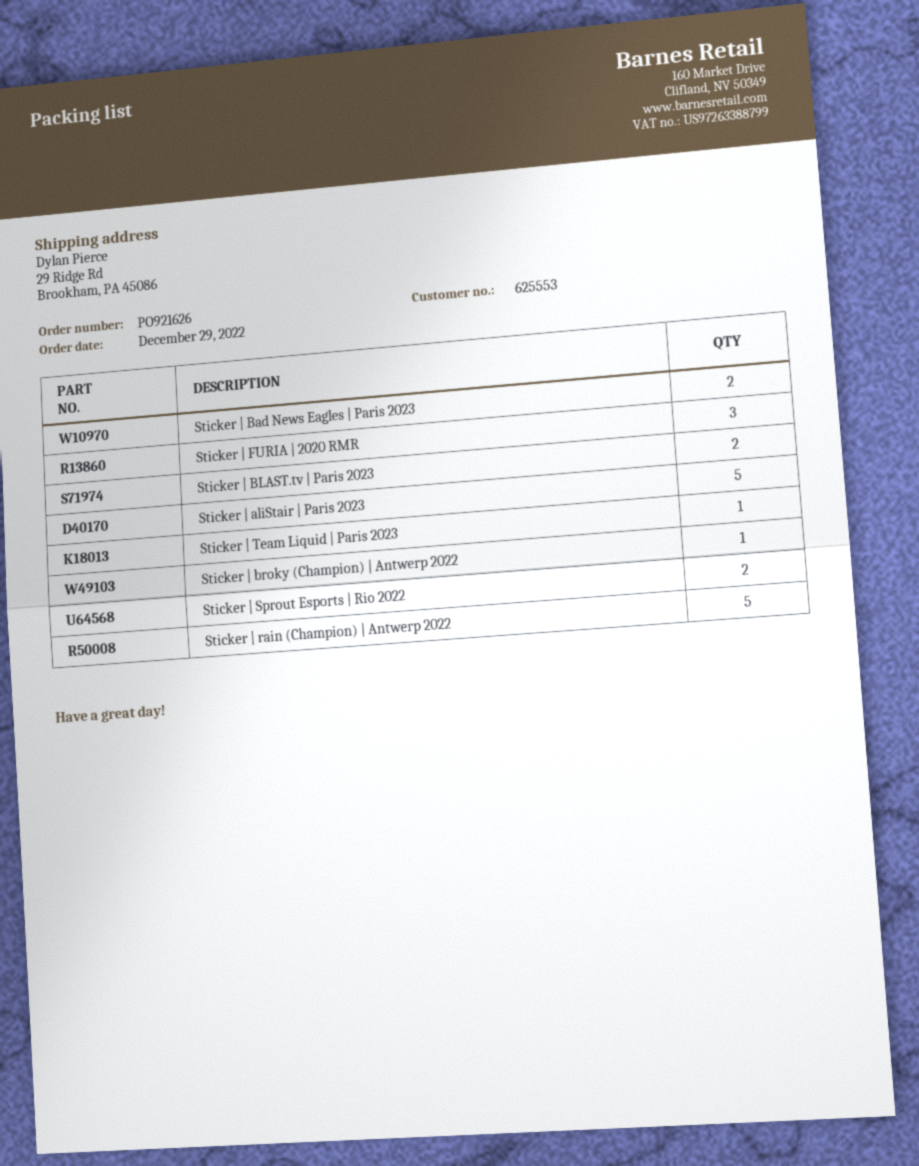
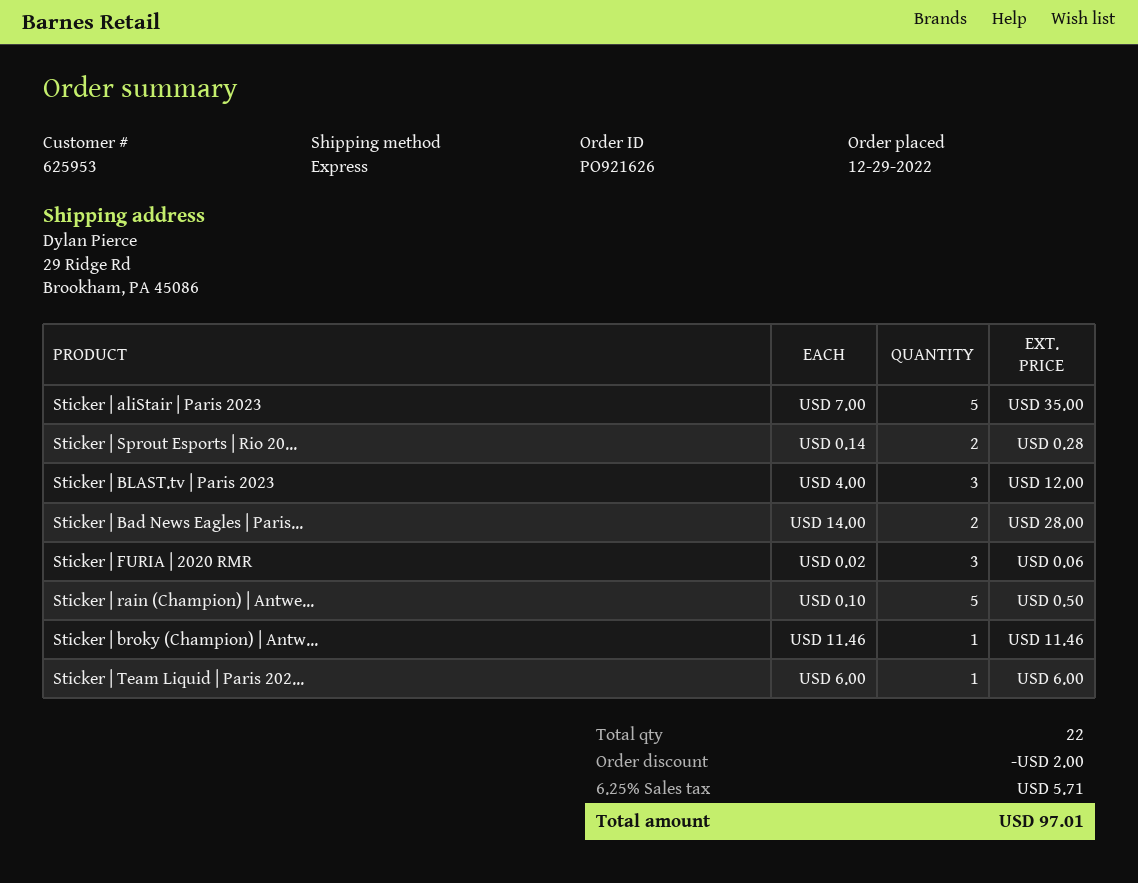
customer number: 625553 -> 625953
Sticker | BLAST.tv | Paris 2023: 2 -> 3

